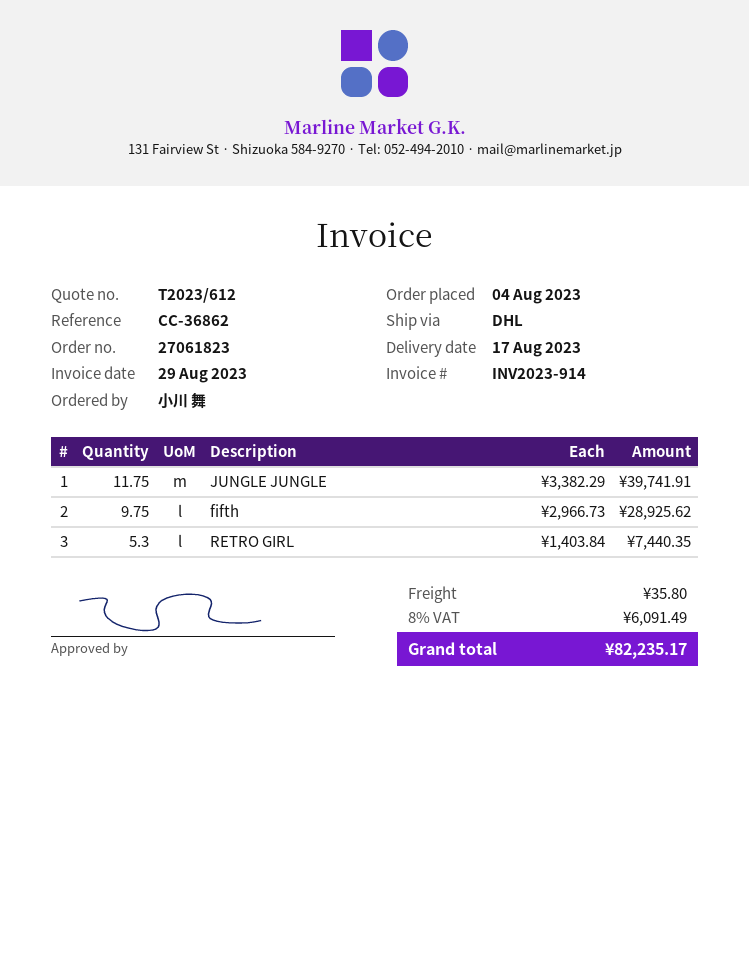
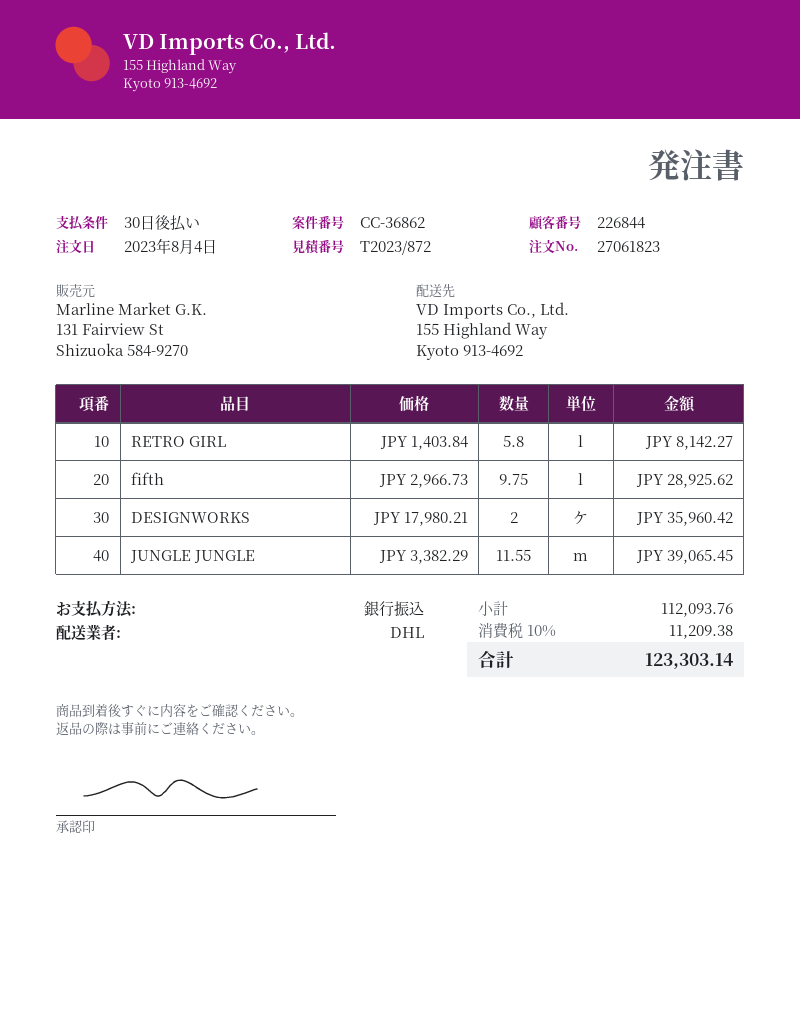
quote number: T2023/612 -> T2023/872
JUNGLE JUNGLE: 11.75 x 3382.29 = 39741.91 -> 11.55 x 3382.29 = 39065.45
RETRO GIRL: 5.3 x 1403.84 = 7440.35 -> 5.8 x 1403.84 = 8142.27
DESIGNWORKS: none -> 2 x 17980.21 = 35960.42
shipping: 35.80 -> none
tax: 8% = 6091.49 -> 10% = 11209.38
total: 82235.17 -> 123303.14

